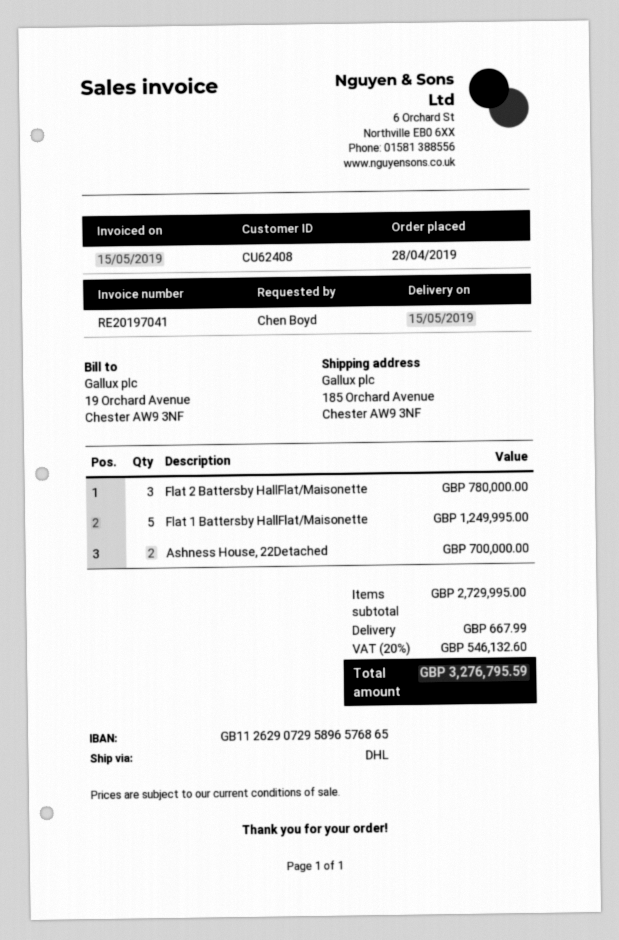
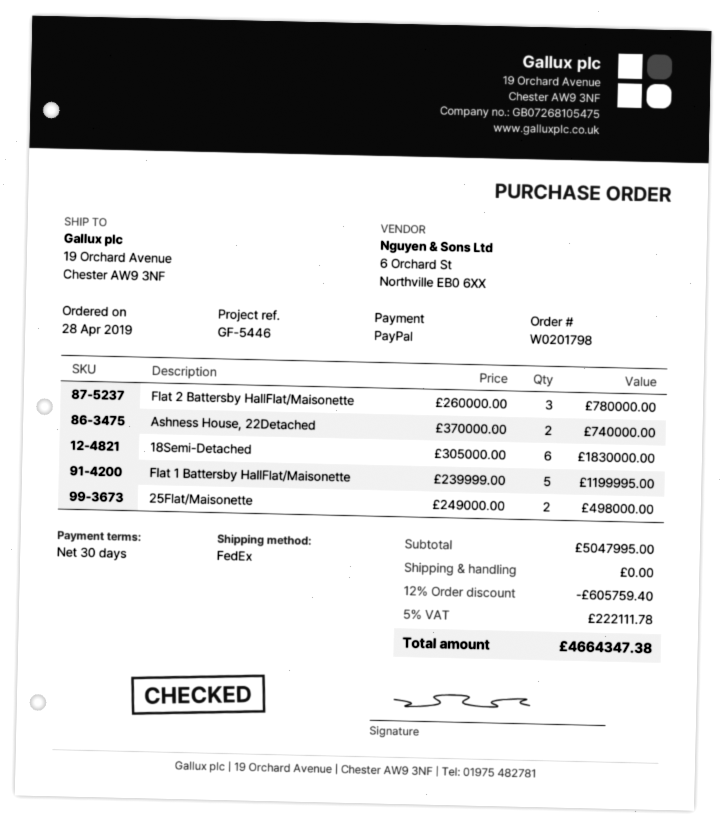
shipping method: DHL -> FedEx
ship to: 185 Orchard Avenue, Chester AW9 3NF -> 19 Orchard Avenue, Chester AW9 3NF
Flat 1 Battersby HallFlat/Maisonette: 5 for 1249995.00 -> 5 for 1199995.00
Ashness House, 22Detached: 2 for 700000.00 -> 2 for 740000.00
18Semi-Detached: none -> 6 for 1830000.00
25Flat/Maisonette: none -> 2 for 498000.00
subtotal: 2729995.00 -> 5047995.00
discount: none -> 12% = 605759.40
shipping: 667.99 -> 0.00
tax: 20% = 546132.60 -> 5% = 222111.78
total: 3276795.59 -> 4664347.38

